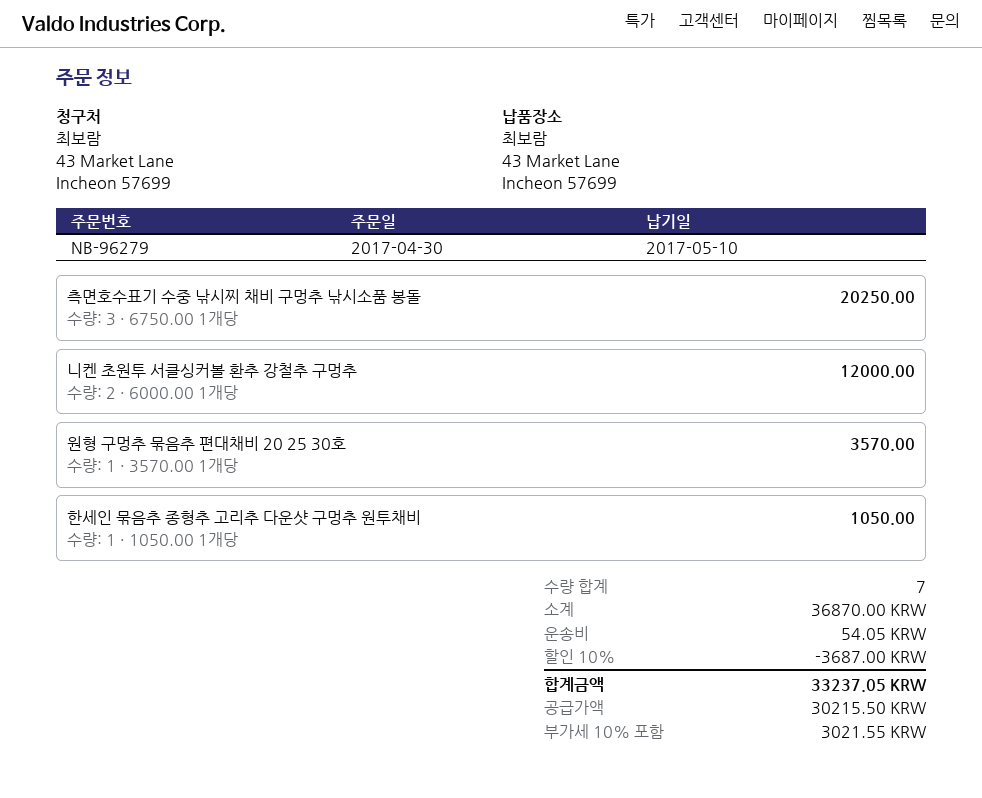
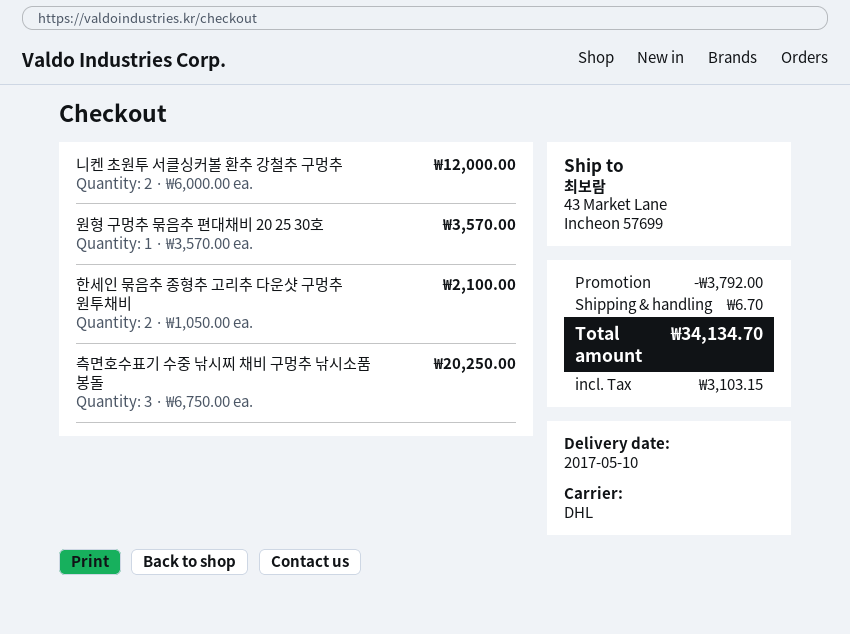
한세인 묶음추 종형추 고리추 다운샷 구멍추 원투채비: 1 x 1050.00 = 1050.00 -> 2 x 1050.00 = 2100.00
discount: 3687.00 -> 3792.00
shipping: 54.05 -> 6.70
tax: 3021.55 -> 3103.15
total: 33237.05 -> 34134.70

